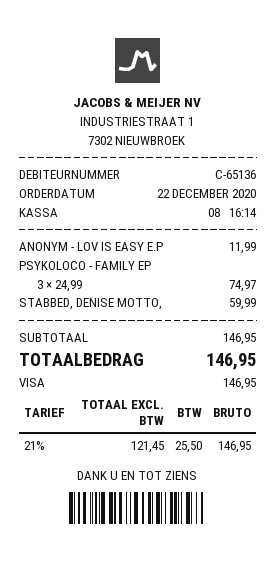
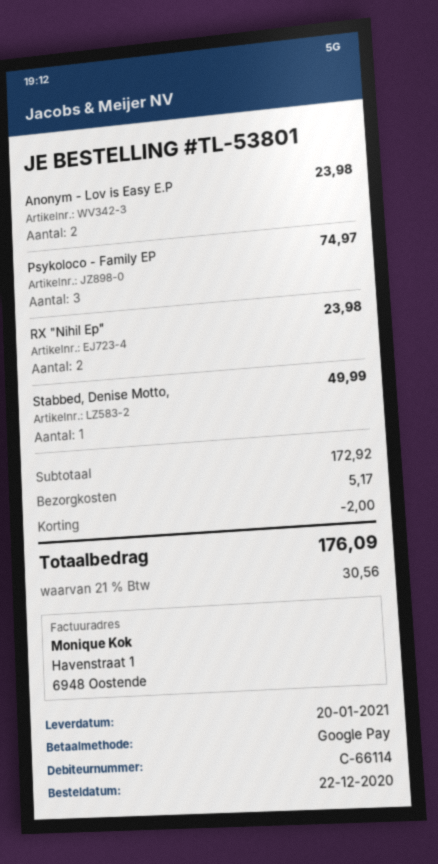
customer number: C-65136 -> C-66114
payment method: Visa -> Google Pay
ANONYM - LOV IS EASY E.P: 1 for 11.99 -> 2 for 23.98
STABBED, DENISE MOTTO,: 1 for 59.99 -> 1 for 49.99
RX "Nihil Ep": none -> 2 for 23.98
subtotal: 146.95 -> 172.92
discount: none -> 2.00
shipping: none -> 5.17
tax: 21% = 25.50 -> 21% = 30.56
total: 146.95 -> 176.09

